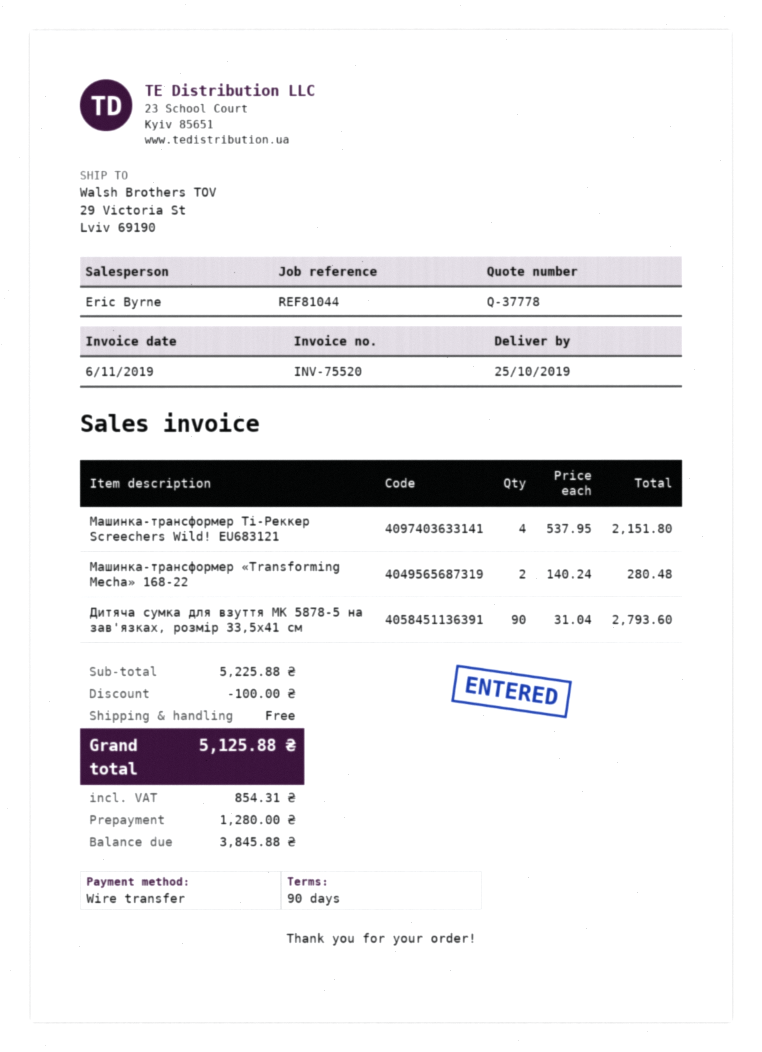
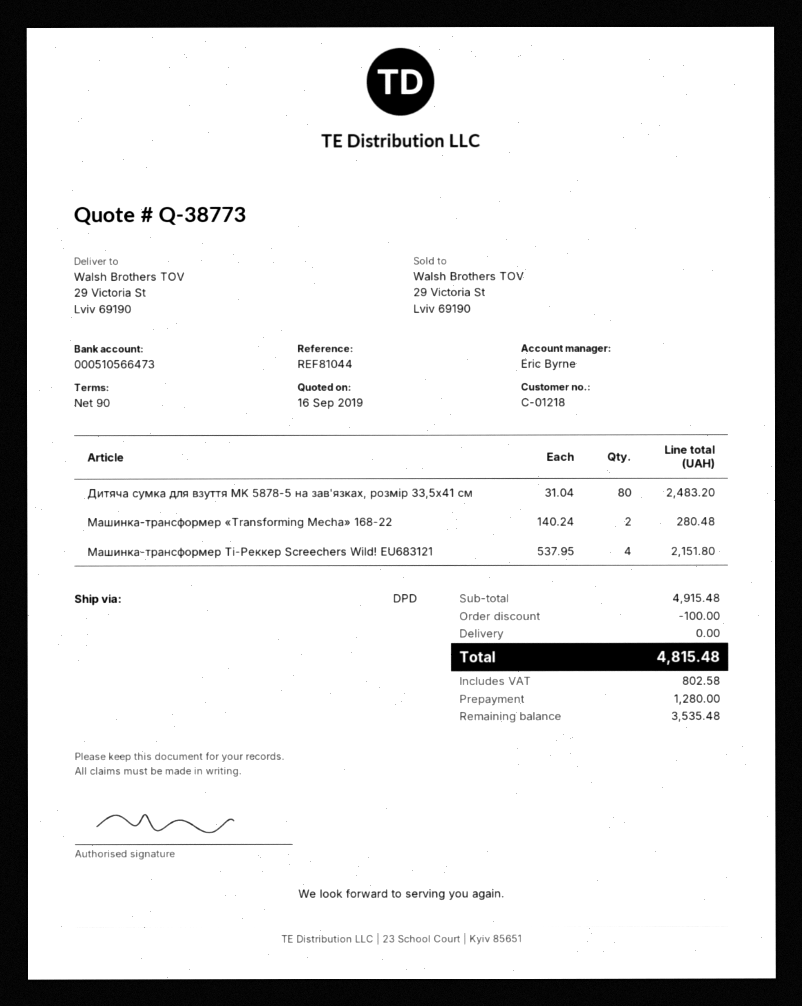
quote number: Q-37778 -> Q-38773
Дитяча сумка для взуття MK 5878-5 на зав'язках, розмір 33,5х41 см: 90 x 31.04 = 2793.60 -> 80 x 31.04 = 2483.20
subtotal: 5225.88 -> 4915.48
tax: 854.31 -> 802.58
total: 5125.88 -> 4815.48
balance: 3845.88 -> 3535.48

